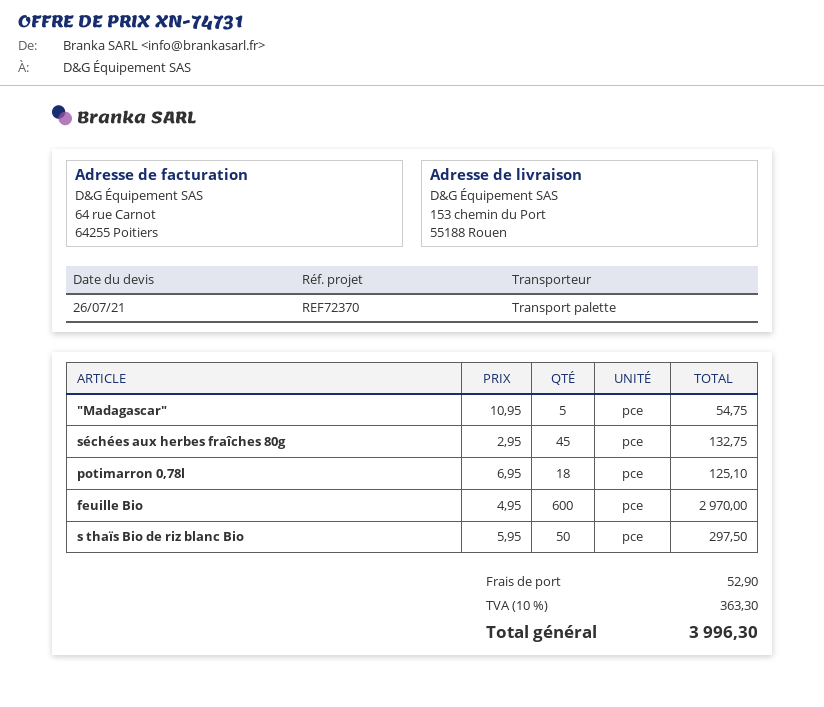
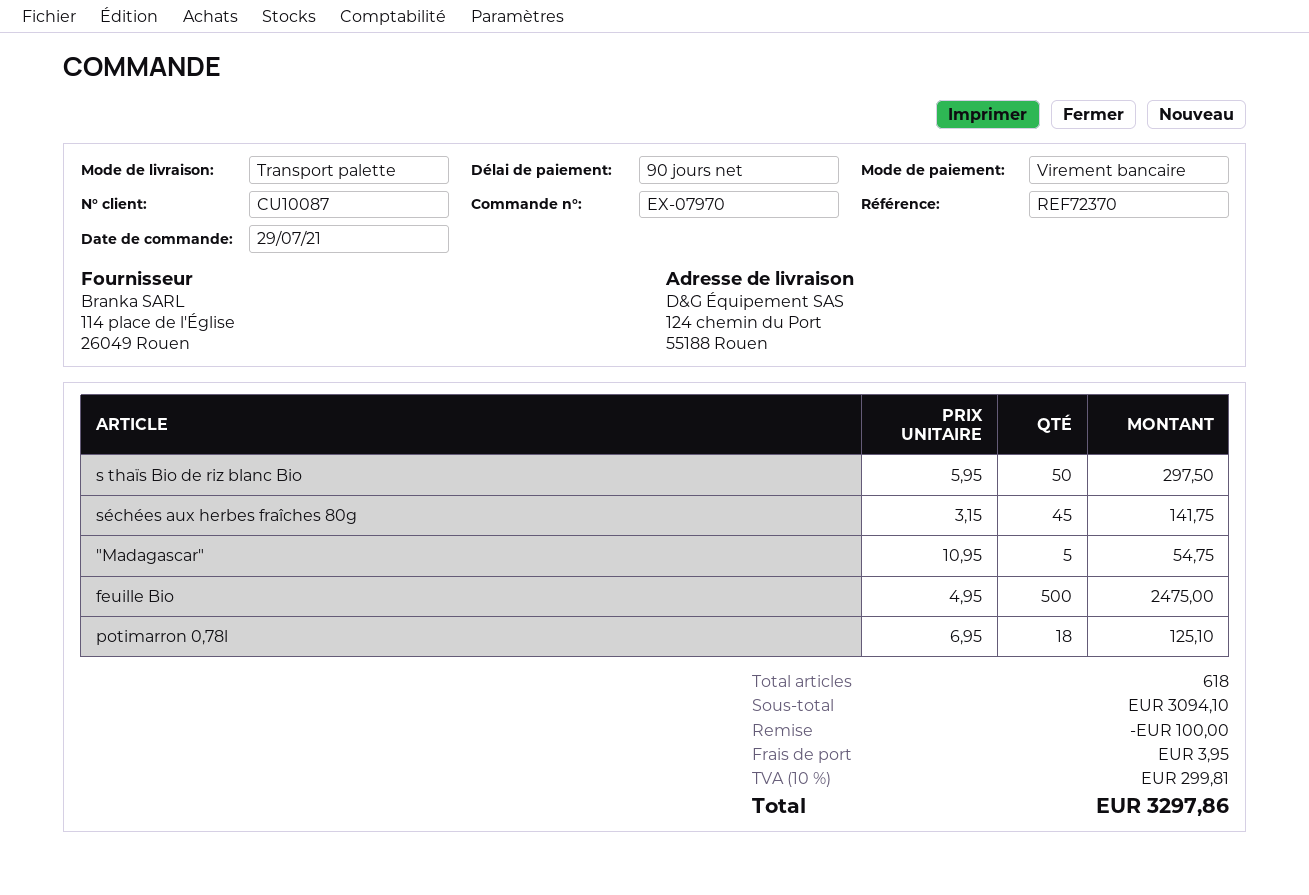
ship to: 153 chemin du Port, 55188 Rouen -> 124 chemin du Port, 55188 Rouen
séchées aux herbes fraîches 80g: 45 x 2.95 = 132.75 -> 45 x 3.15 = 141.75
feuille Bio: 600 x 4.95 = 2970.00 -> 500 x 4.95 = 2475.00
discount: none -> 100.00
shipping: 52.90 -> 3.95
tax: 10% = 363.30 -> 10% = 299.81
total: 3996.30 -> 3297.86

